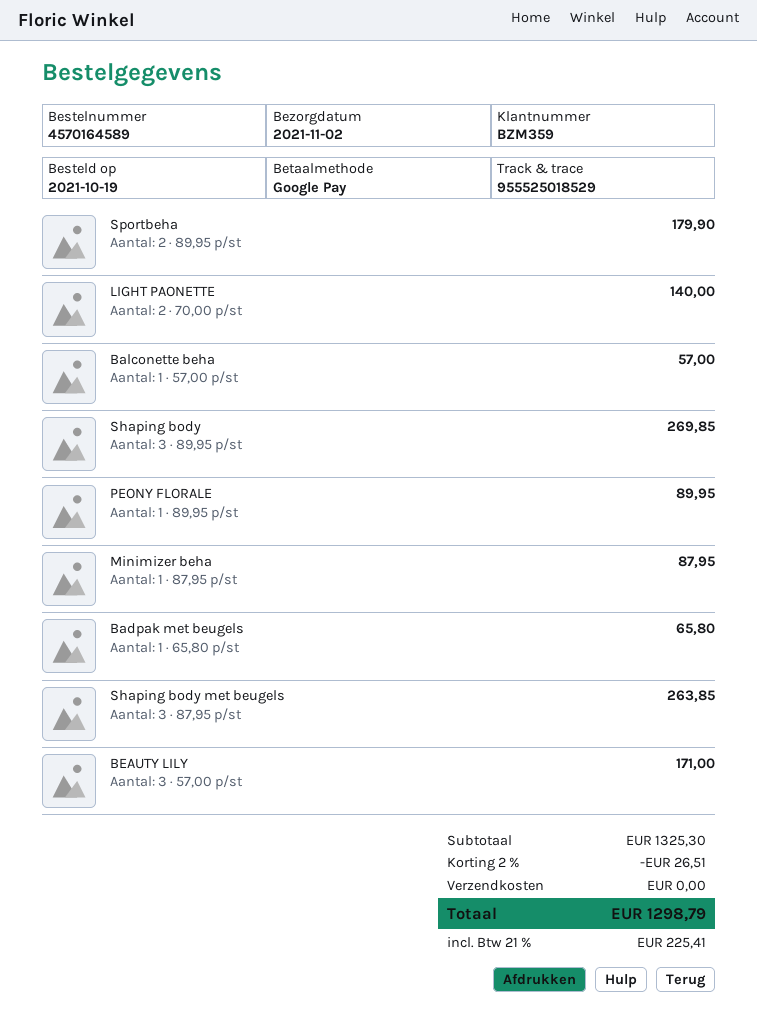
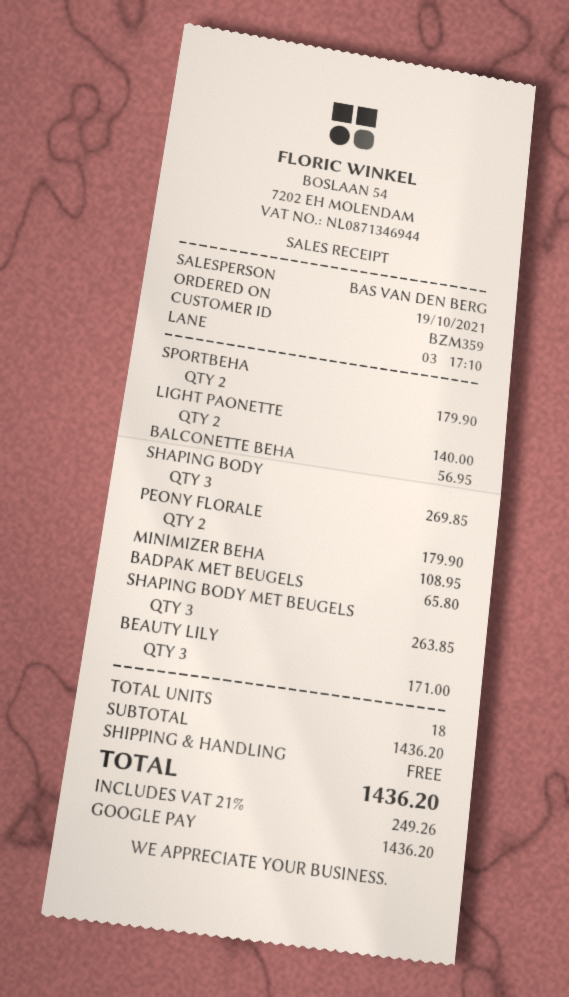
Balconette beha: 1 for 57.00 -> 1 for 56.95
PEONY FLORALE: 1 for 89.95 -> 2 for 179.90
Minimizer beha: 1 for 87.95 -> 1 for 108.95
subtotal: 1325.30 -> 1436.20
discount: 2% = 26.51 -> none
tax: 21% = 225.41 -> 21% = 249.26
total: 1298.79 -> 1436.20

